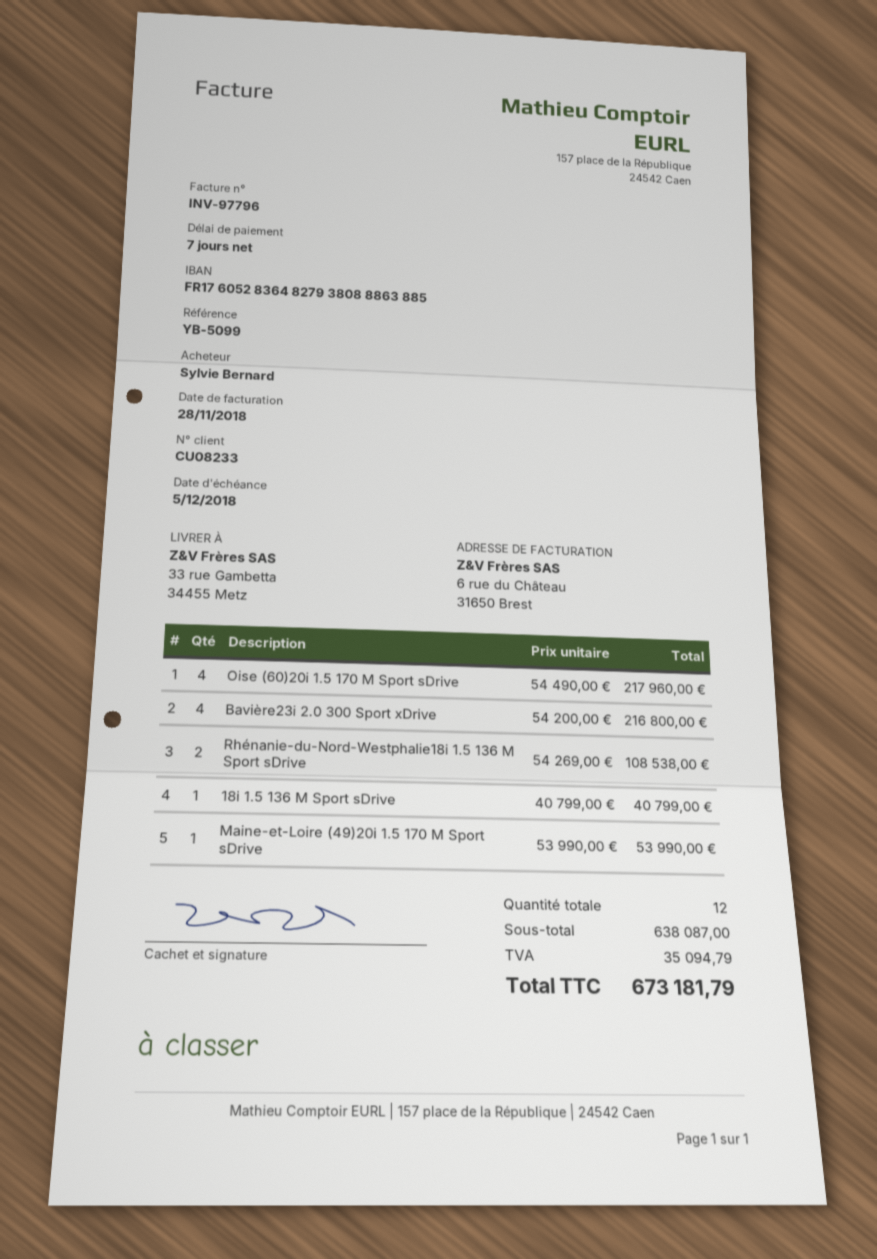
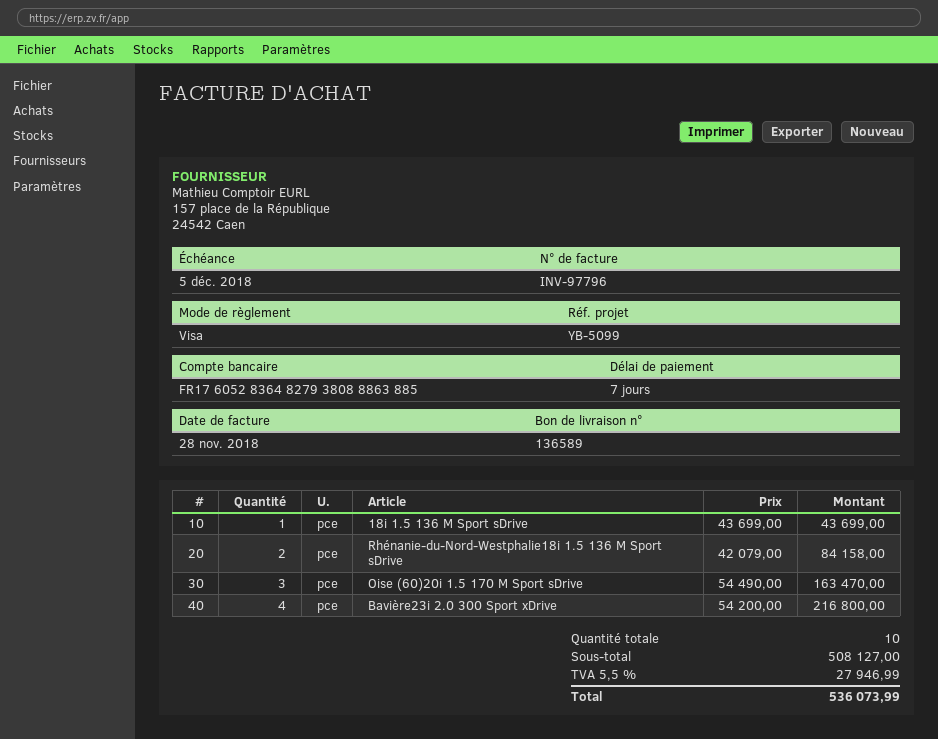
Oise (60)20i 1.5 170 M Sport sDrive: 4 x 54490.00 = 217960.00 -> 3 x 54490.00 = 163470.00
Rhénanie-du-Nord-Westphalie18i 1.5 136 M Sport sDrive: 2 x 54269.00 = 108538.00 -> 2 x 42079.00 = 84158.00
18i 1.5 136 M Sport sDrive: 1 x 40799.00 = 40799.00 -> 1 x 43699.00 = 43699.00
Maine-et-Loire (49)20i 1.5 170 M Sport sDrive: 1 x 53990.00 = 53990.00 -> none
total quantity: 12 -> 10
subtotal: 638087.00 -> 508127.00
tax: 35094.79 -> 27946.99
total: 673181.79 -> 536073.99

